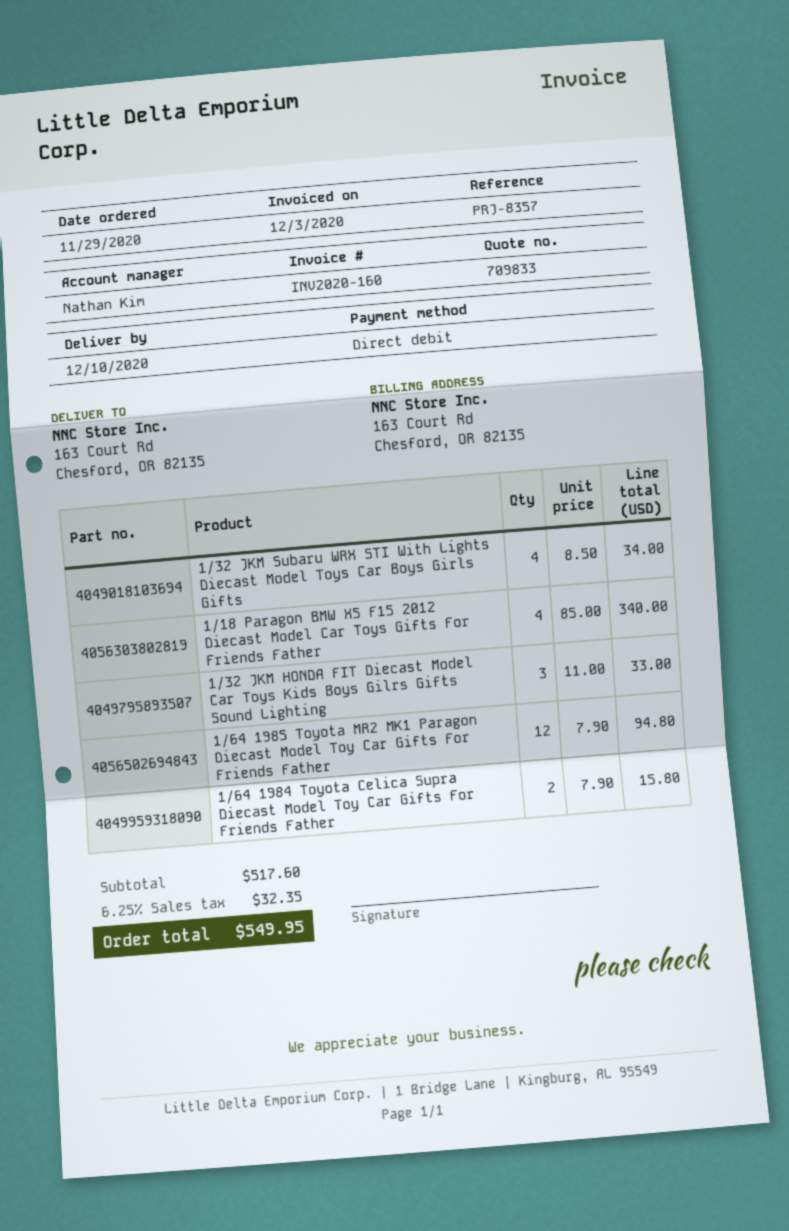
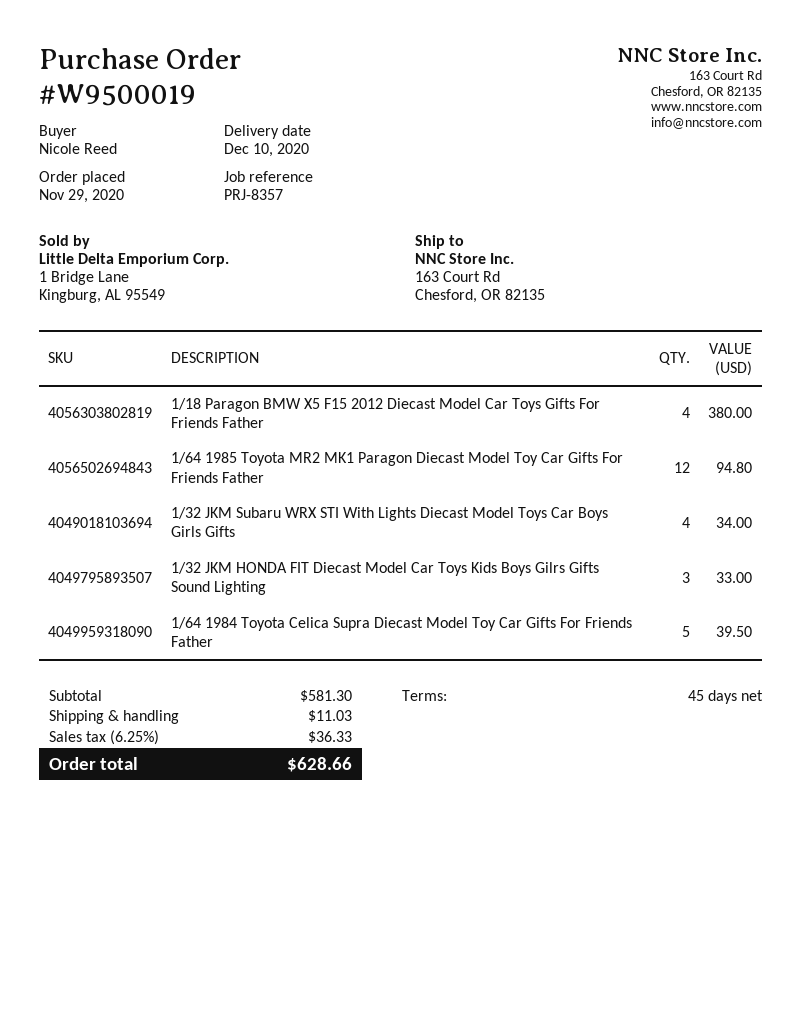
1/18 Paragon BMW X5 F15 2012 Diecast Model Car Toys Gifts For Friends Father: 4 for 340.00 -> 4 for 380.00
1/64 1984 Toyota Celica Supra Diecast Model Toy Car Gifts For Friends Father: 2 for 15.80 -> 5 for 39.50
subtotal: 517.60 -> 581.30
shipping: none -> 11.03
tax: 6.25% = 32.35 -> 6.25% = 36.33
total: 549.95 -> 628.66

